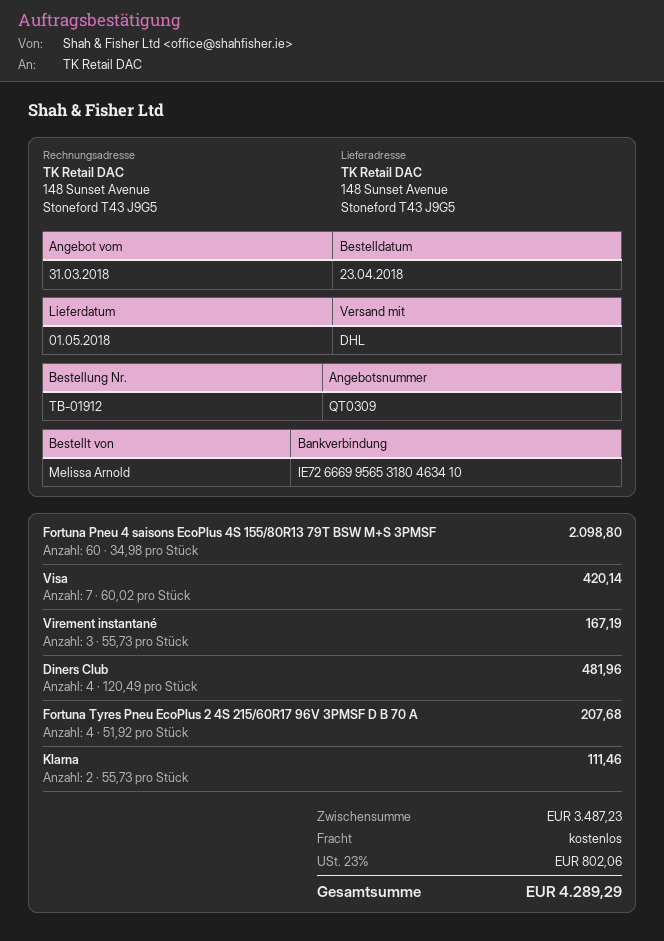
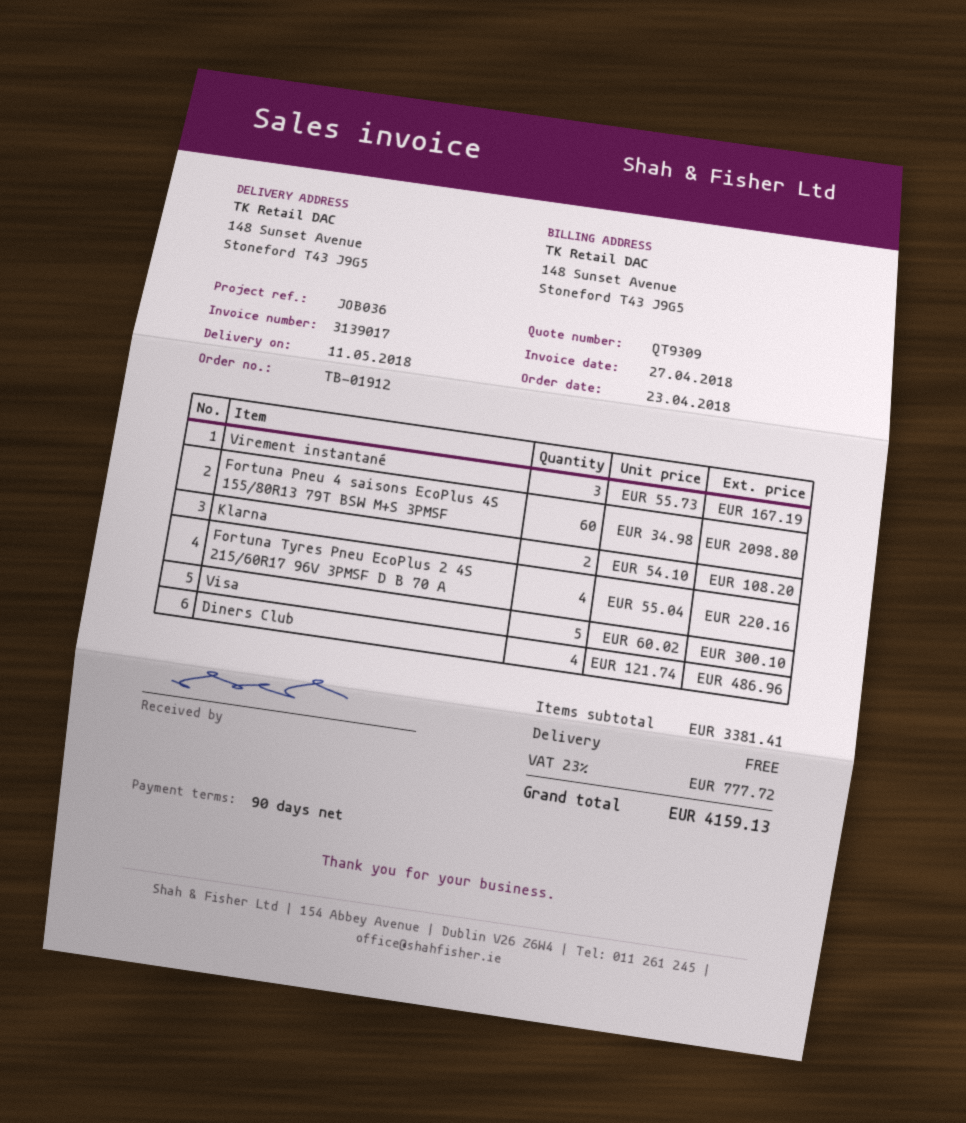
quote number: QT0309 -> QT9309
delivery date: 2018-05-01 -> 2018-05-11
Visa: 7 x 60.02 = 420.14 -> 5 x 60.02 = 300.10
Diners Club: 4 x 120.49 = 481.96 -> 4 x 121.74 = 486.96
Fortuna Tyres Pneu EcoPlus 2 4S 215/60R17 96V 3PMSF D B 70 A: 4 x 51.92 = 207.68 -> 4 x 55.04 = 220.16
Klarna: 2 x 55.73 = 111.46 -> 2 x 54.10 = 108.20
subtotal: 3487.23 -> 3381.41
tax: 23% = 802.06 -> 23% = 777.72
total: 4289.29 -> 4159.13

